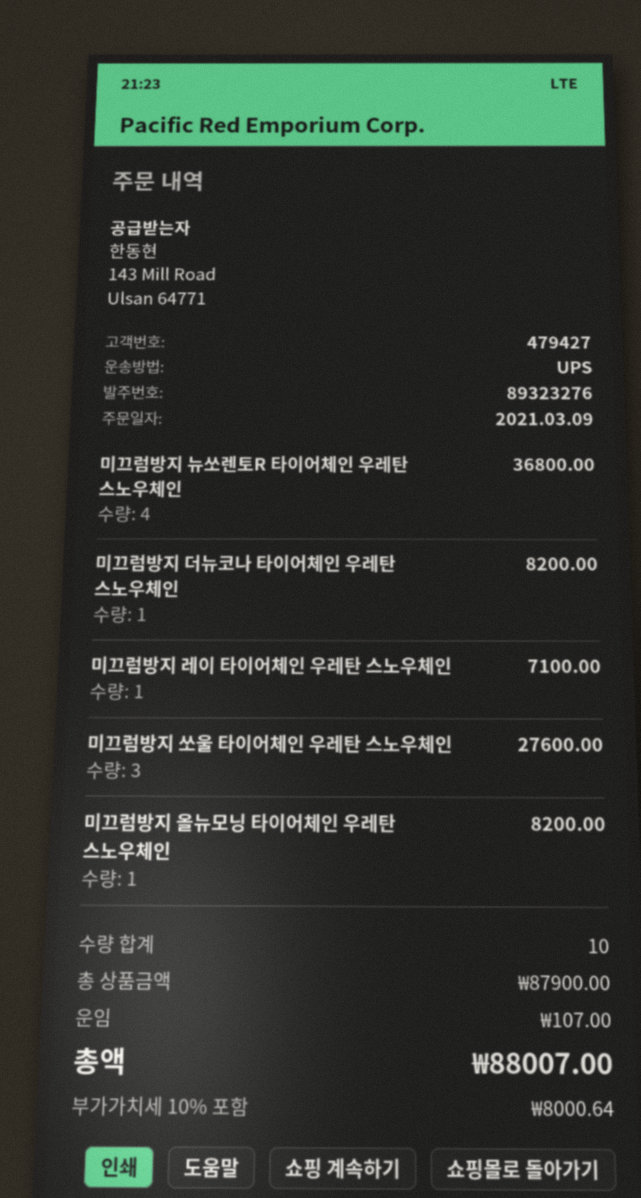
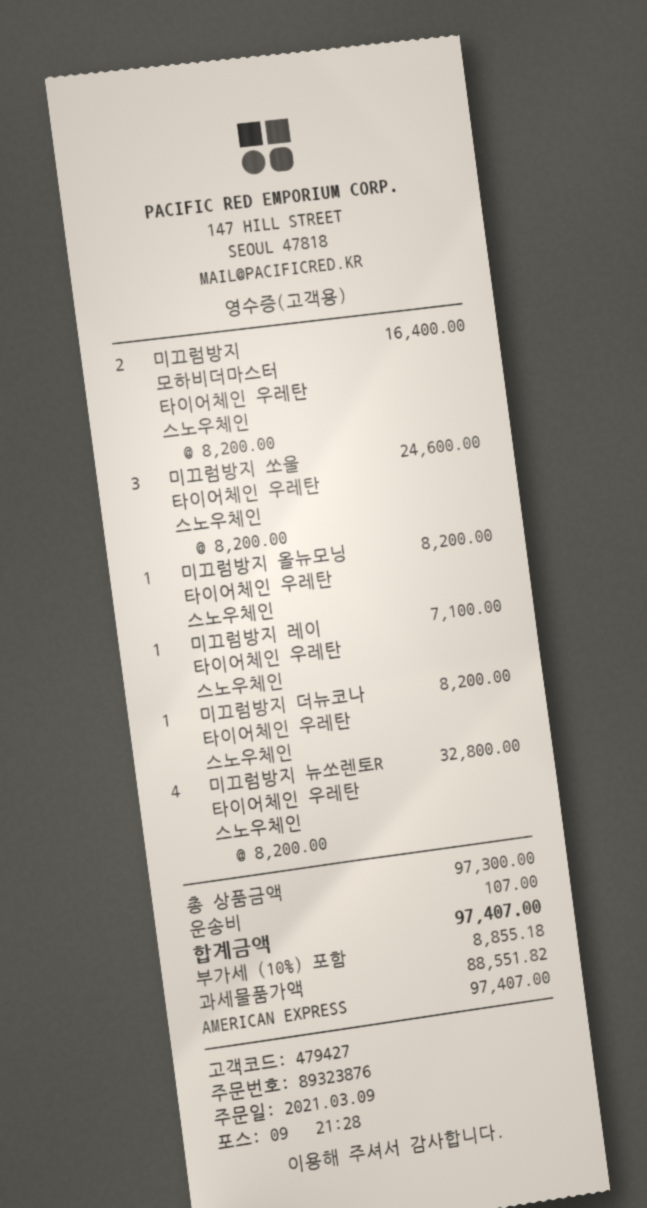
order number: 89323276 -> 89323876
미끄럼방지 뉴쏘렌토R 타이어체인 우레탄 스노우체인: 4 for 36800.00 -> 4 for 32800.00
미끄럼방지 쏘울 타이어체인 우레탄 스노우체인: 3 for 27600.00 -> 3 for 24600.00
미끄럼방지 모하비더마스터 타이어체인 우레탄 스노우체인: none -> 2 for 16400.00
subtotal: 87900.00 -> 97300.00
tax: 10% = 8000.64 -> 10% = 8855.18
total: 88007.00 -> 97407.00

